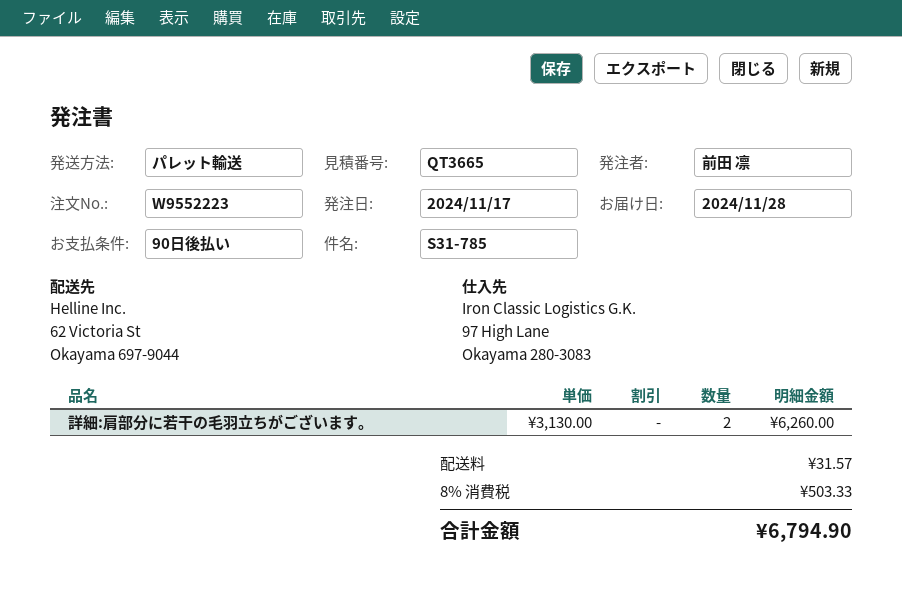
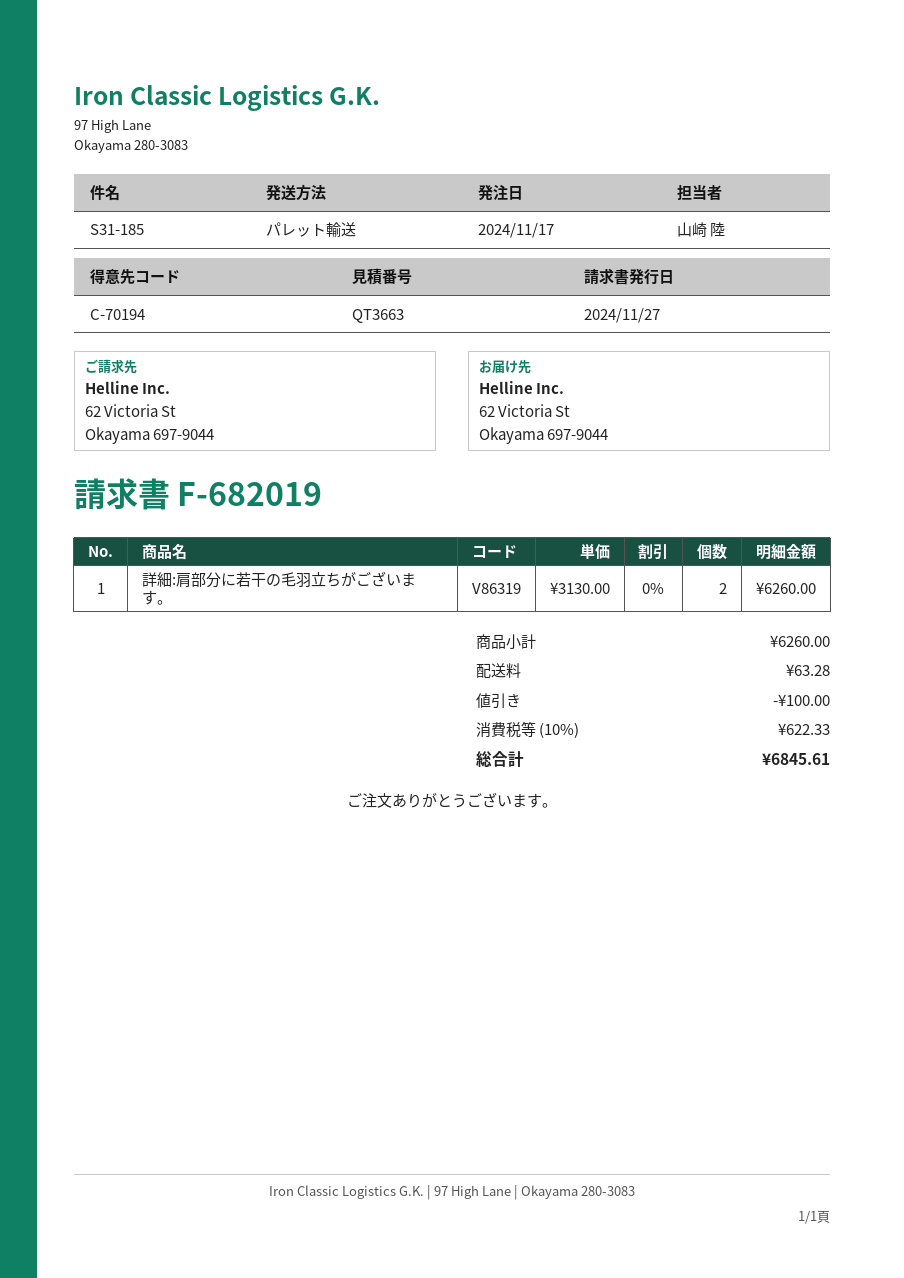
quote number: QT3665 -> QT3663
reference: S31-785 -> S31-185
discount: none -> 100.00
shipping: 31.57 -> 63.28
tax: 8% = 503.33 -> 10% = 622.33
total: 6794.90 -> 6845.61

